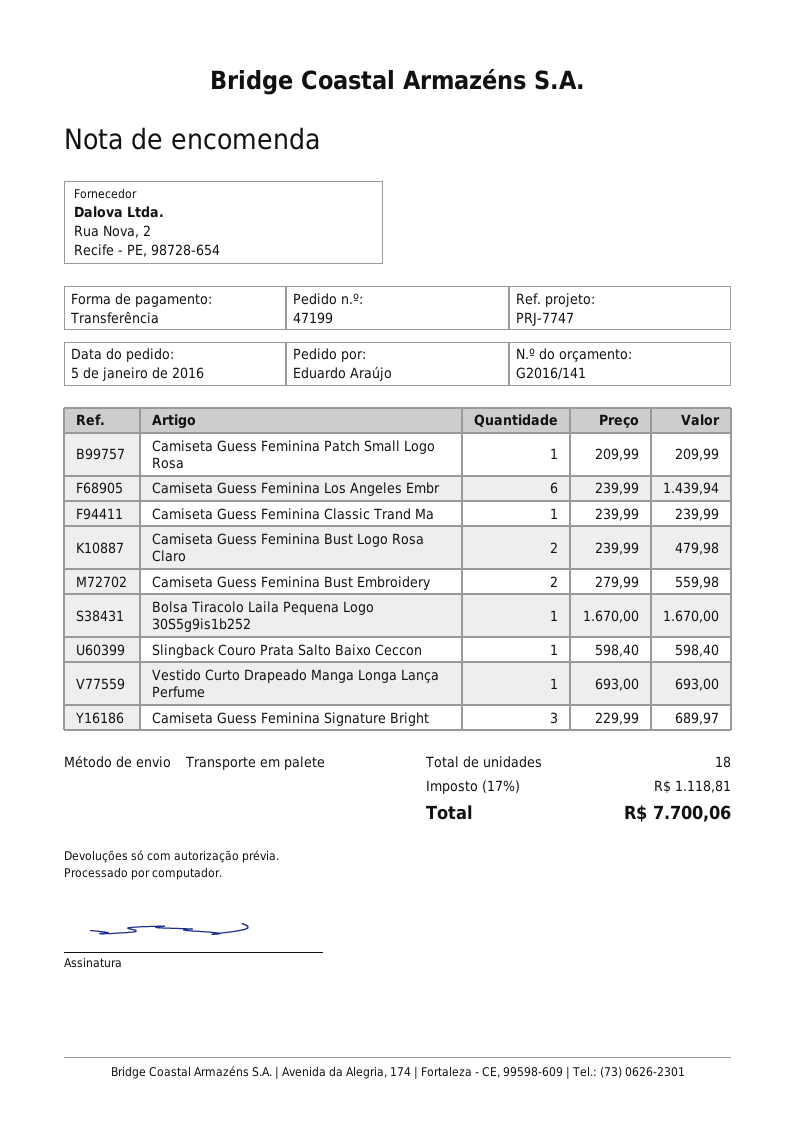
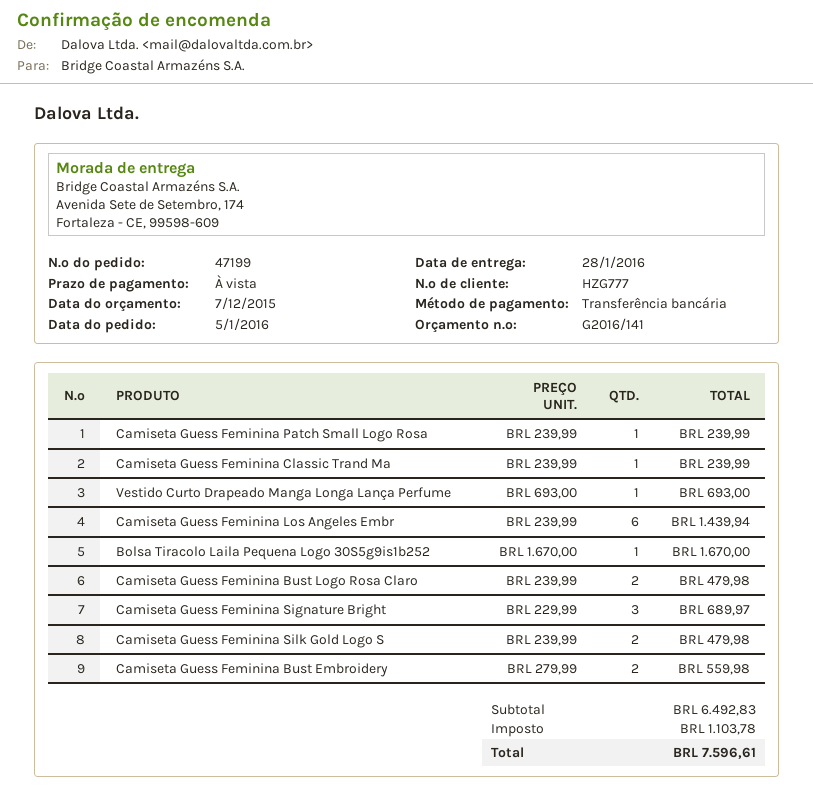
Camiseta Guess Feminina Patch Small Logo Rosa: 1 x 209.99 = 209.99 -> 1 x 239.99 = 239.99
Slingback Couro Prata Salto Baixo Ceccon: 1 x 598.40 = 598.40 -> none
Camiseta Guess Feminina Silk Gold Logo S: none -> 2 x 239.99 = 479.98
tax: 1118.81 -> 1103.78
total: 7700.06 -> 7596.61

